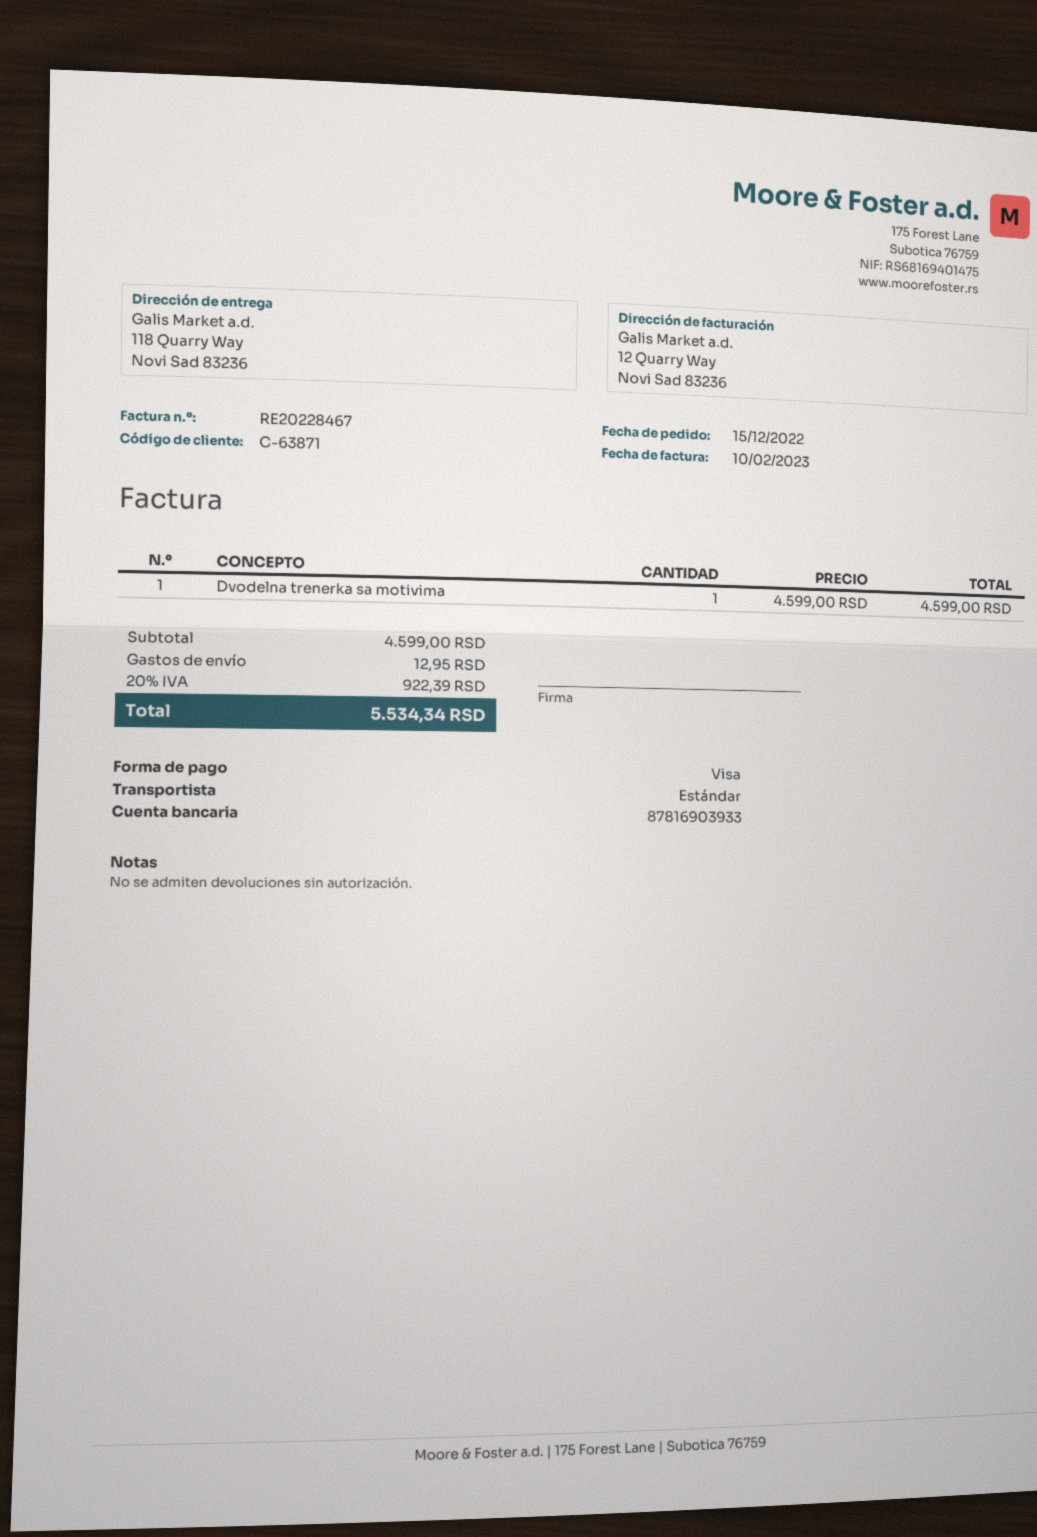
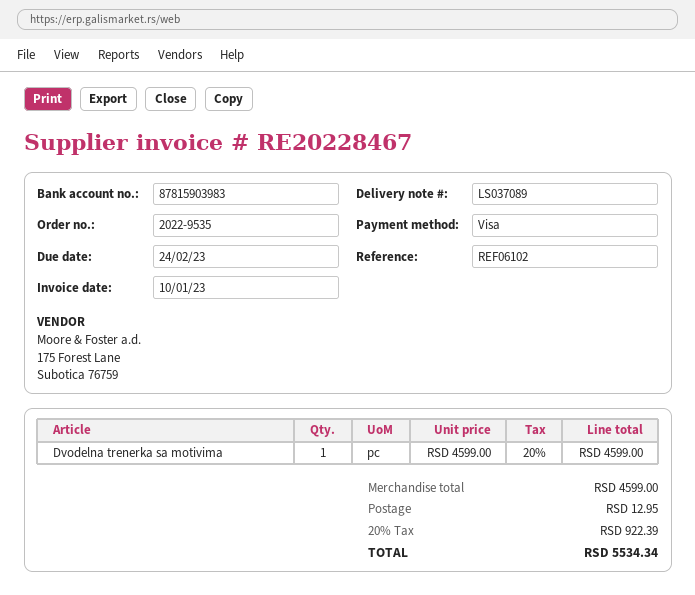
invoice date: 2023-02-10 -> 2023-01-10
bank account: 87816903933 -> 87815903983

